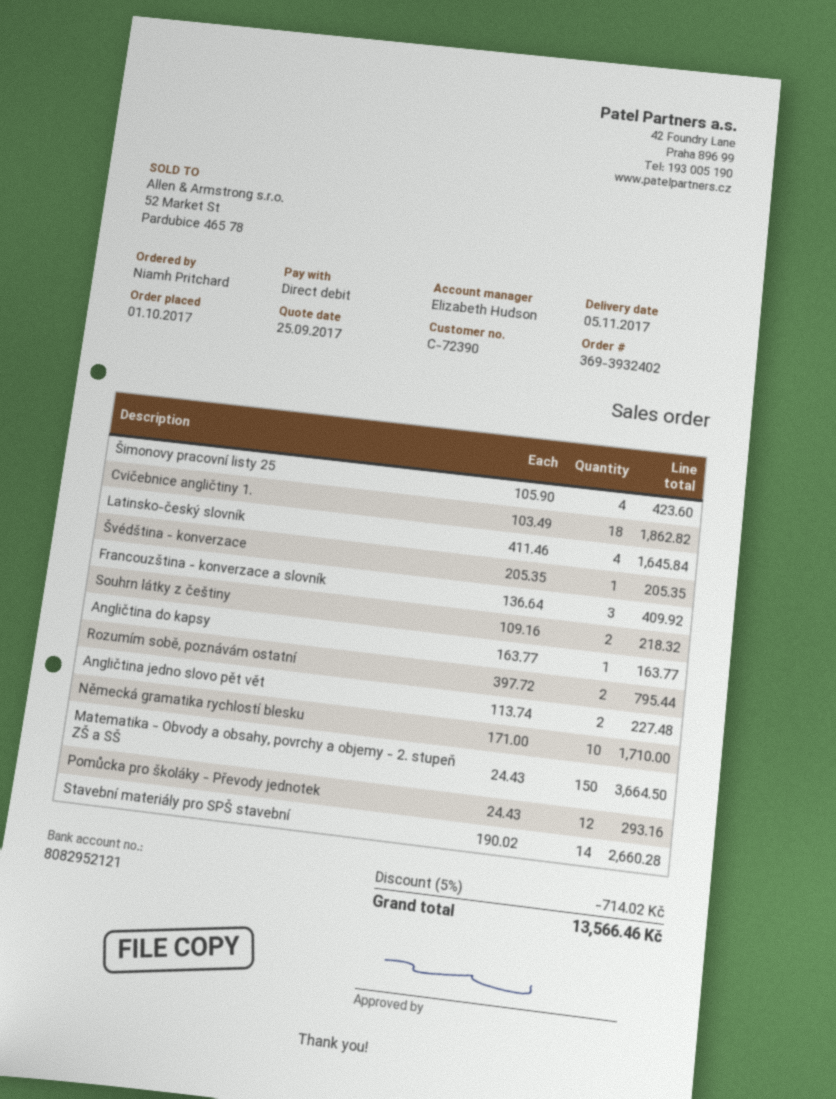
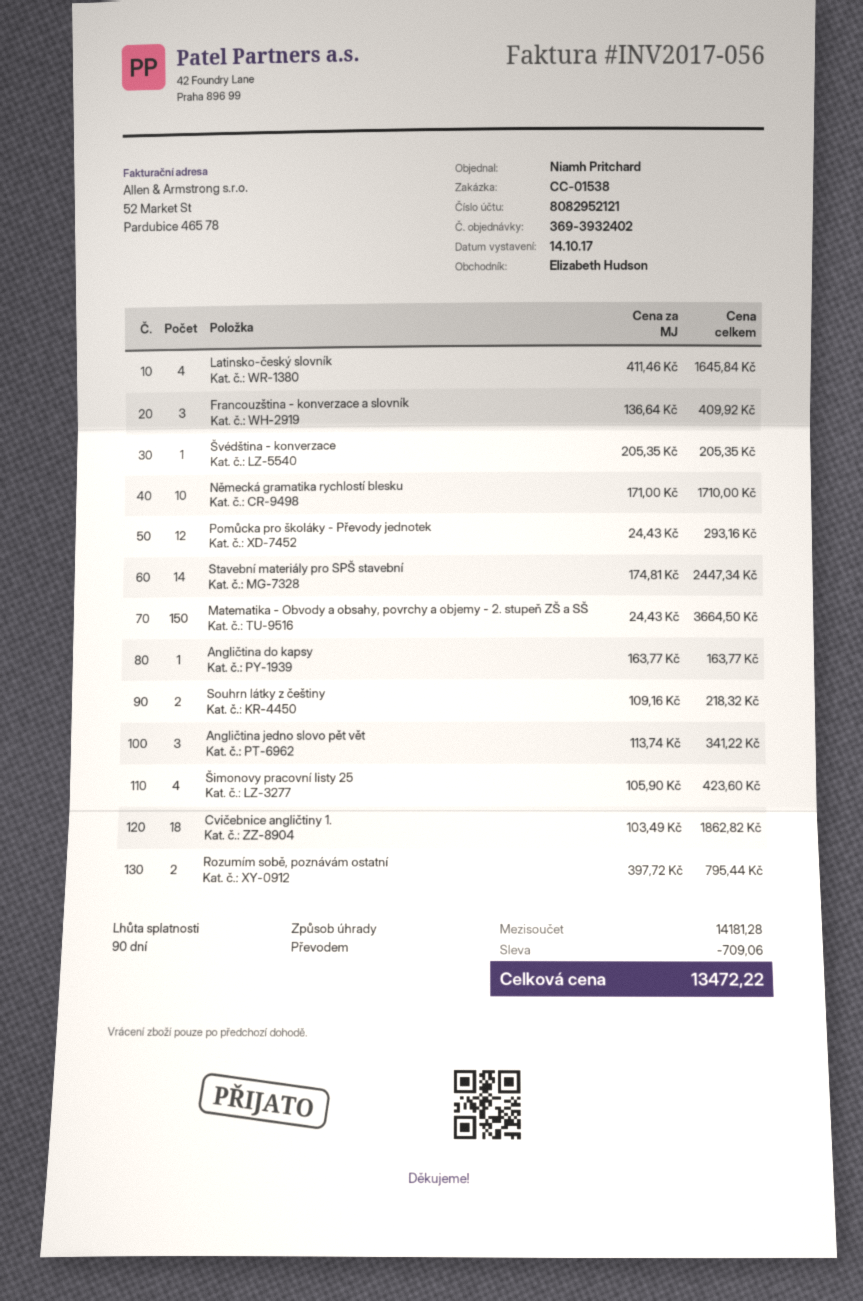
payment method: direct debit -> bank transfer
Angličtina jedno slovo pět vět: 2 x 113.74 = 227.48 -> 3 x 113.74 = 341.22
Stavební materiály pro SPŠ stavební: 14 x 190.02 = 2660.28 -> 14 x 174.81 = 2447.34
discount: 714.02 -> 709.06
total: 13566.46 -> 13472.22

